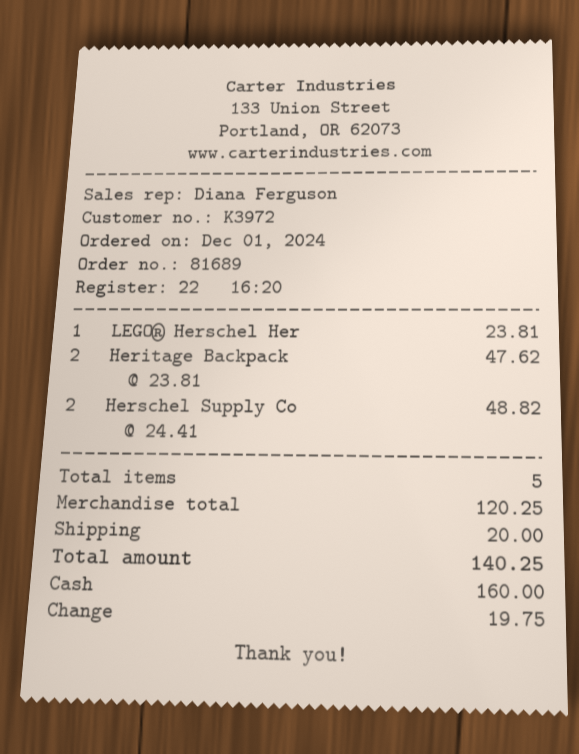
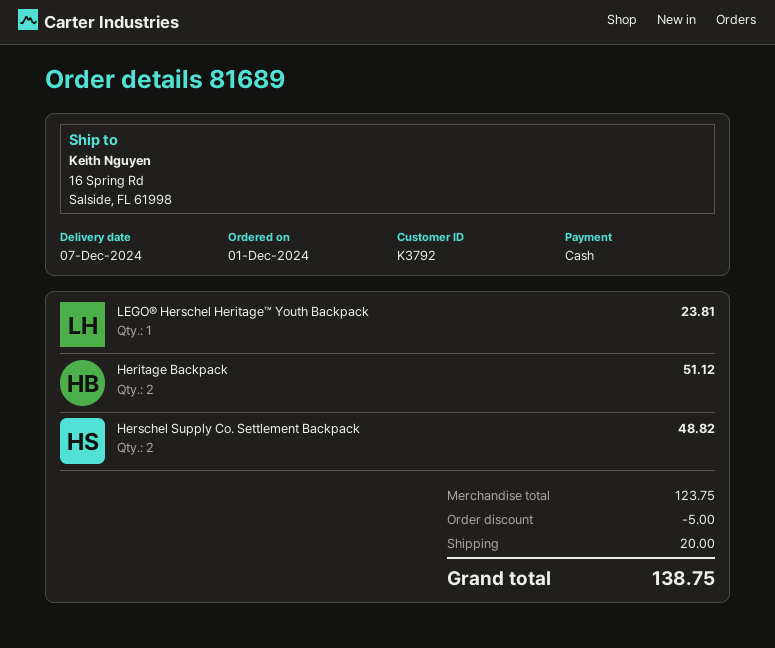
customer number: K3972 -> K3792
Heritage Backpack: 2 for 47.62 -> 2 for 51.12
subtotal: 120.25 -> 123.75
discount: none -> 5.00
total: 140.25 -> 138.75

